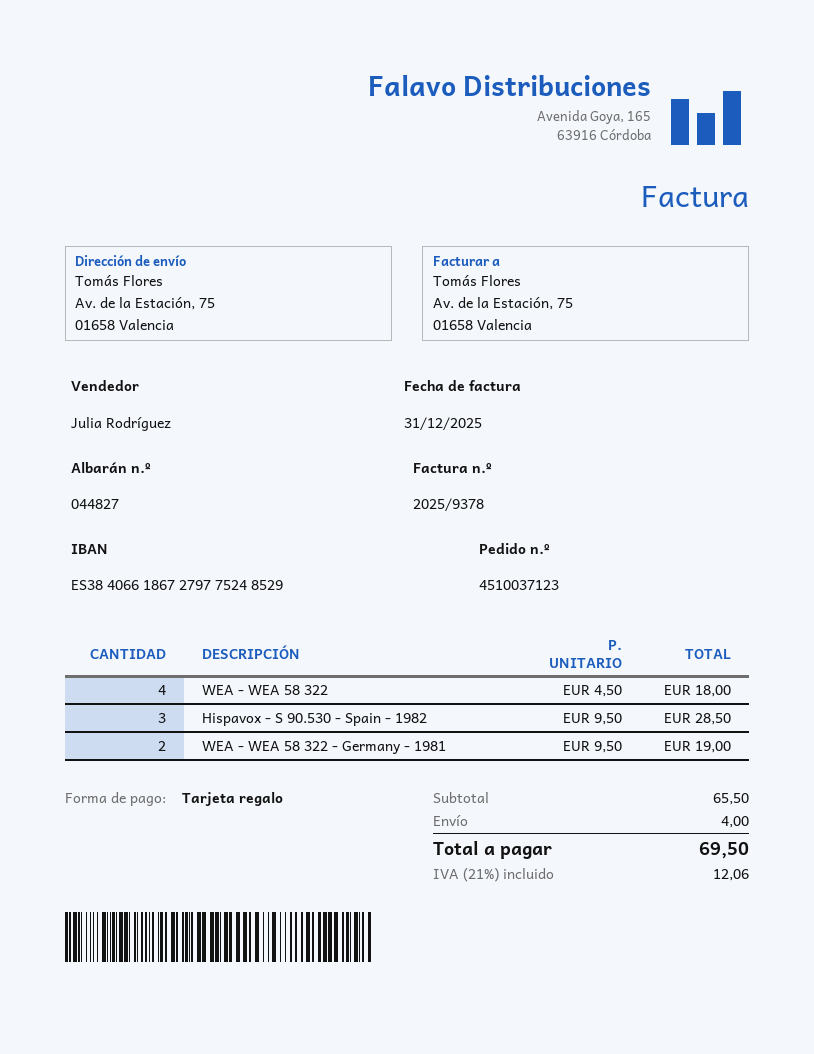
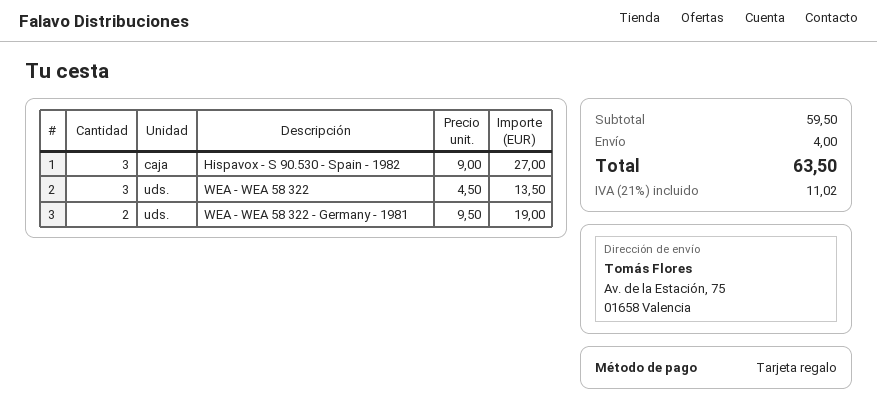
WEA - WEA 58 322: 4 x 4.50 = 18.00 -> 3 x 4.50 = 13.50
Hispavox - S 90.530 - Spain - 1982: 3 x 9.50 = 28.50 -> 3 x 9.00 = 27.00
subtotal: 65.50 -> 59.50
tax: 21% = 12.06 -> 21% = 11.02
total: 69.50 -> 63.50

